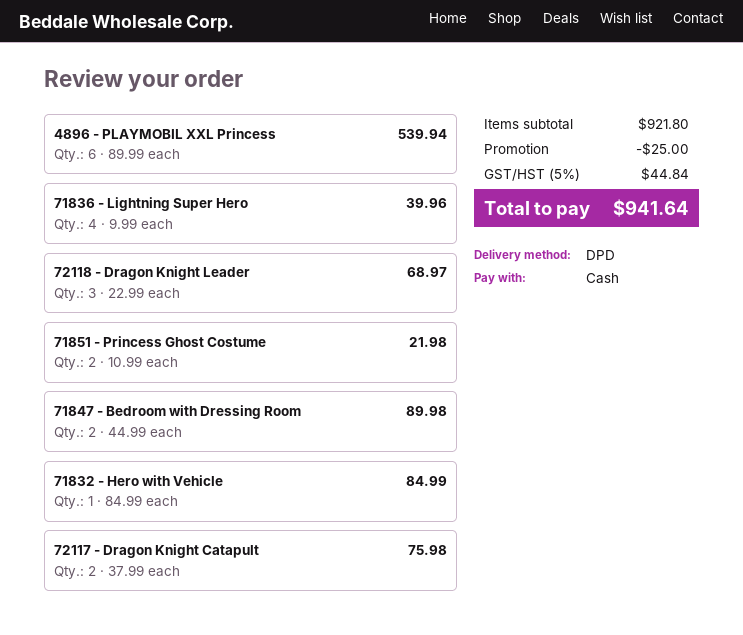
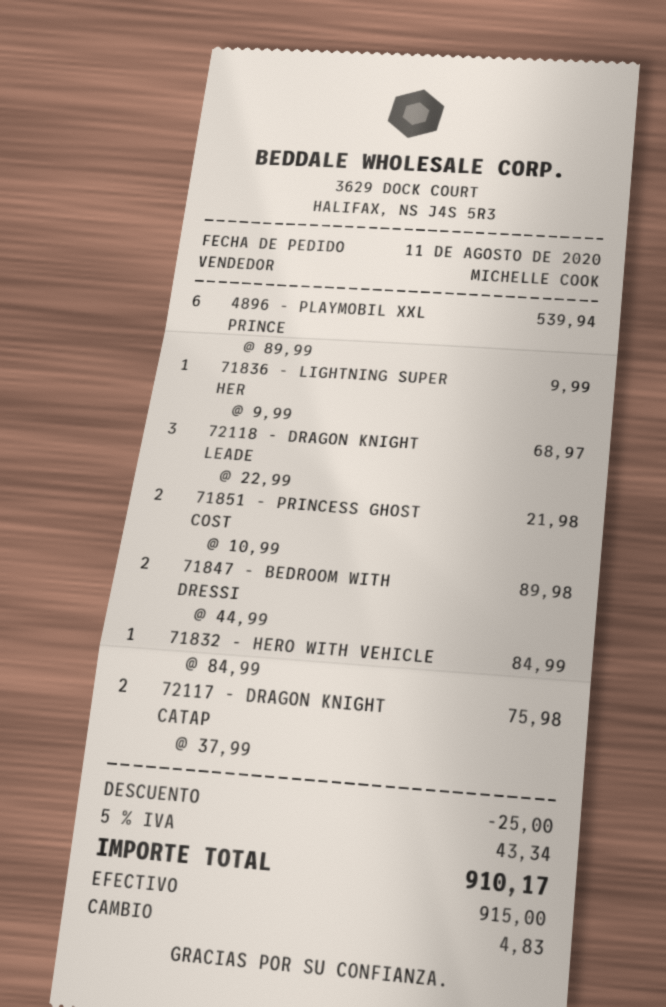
71836 - Lightning Super Hero: 4 x 9.99 = 39.96 -> 1 x 9.99 = 9.99
tax: 5% = 44.84 -> 5% = 43.34
total: 941.64 -> 910.17

